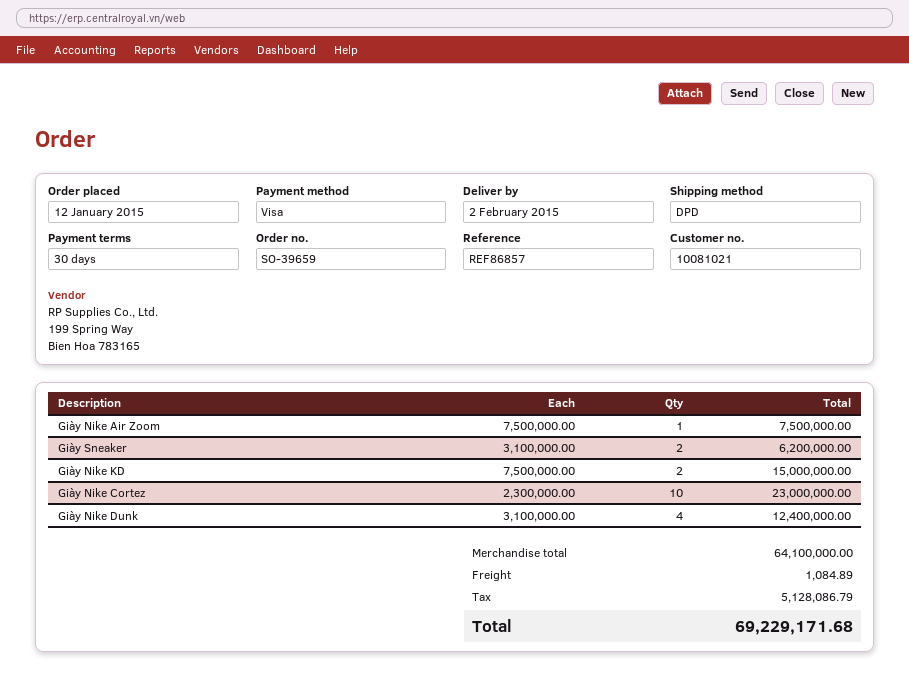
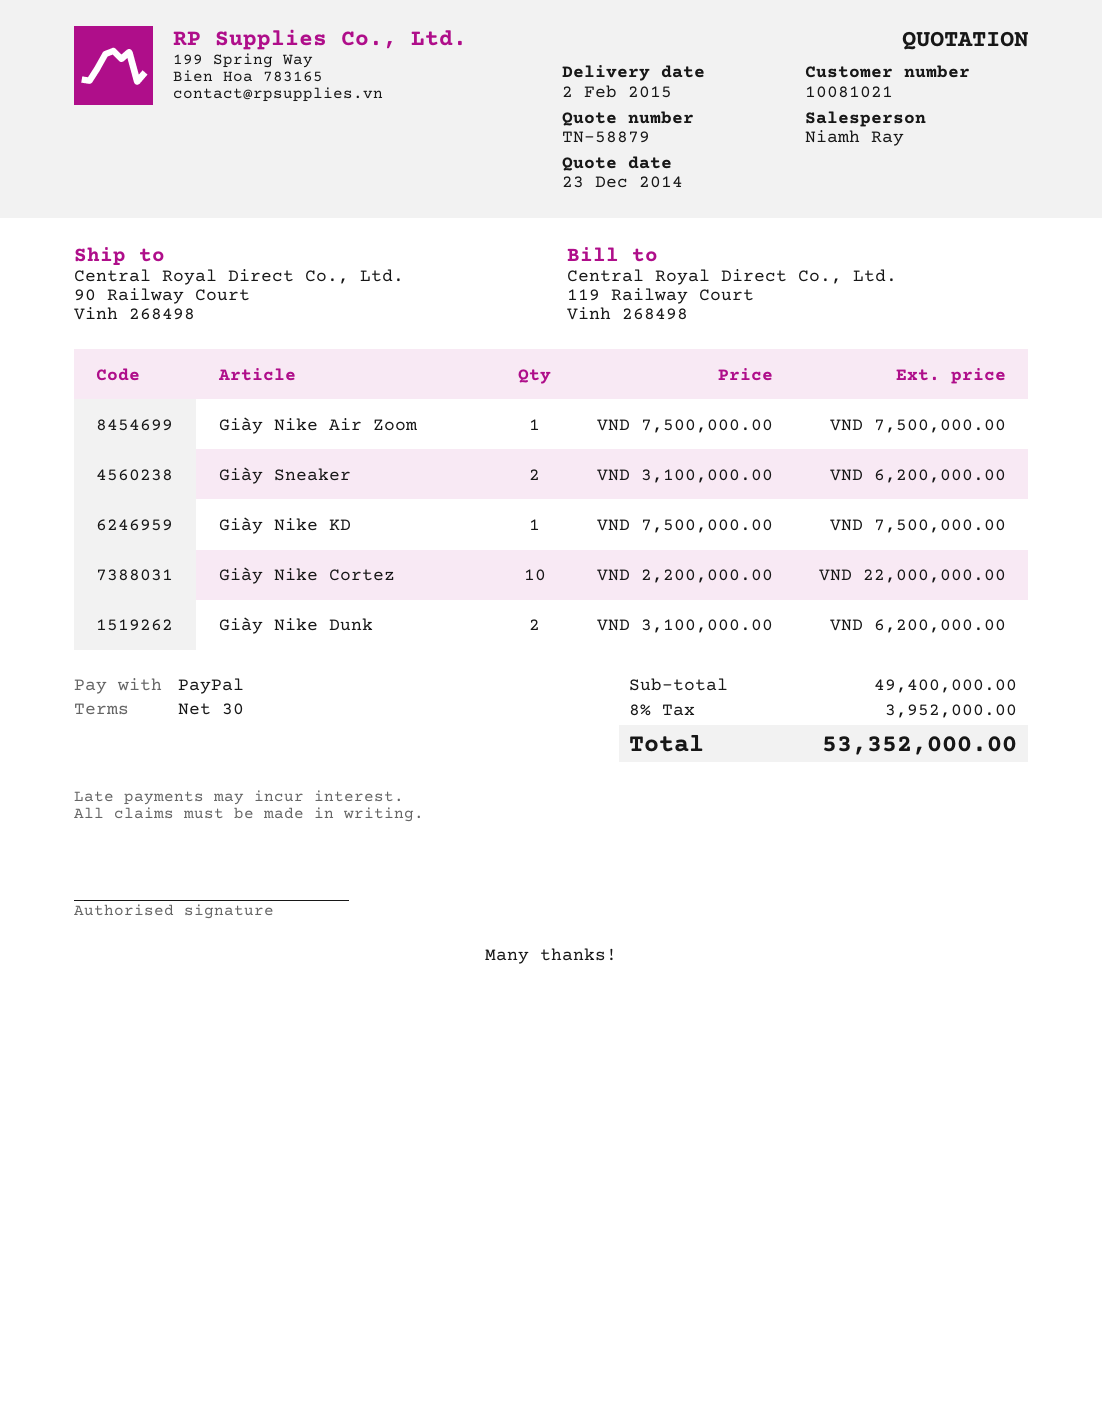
payment method: Visa -> PayPal
Giày Nike KD: 2 x 7500000.00 = 15000000.00 -> 1 x 7500000.00 = 7500000.00
Giày Nike Cortez: 10 x 2300000.00 = 23000000.00 -> 10 x 2200000.00 = 22000000.00
Giày Nike Dunk: 4 x 3100000.00 = 12400000.00 -> 2 x 3100000.00 = 6200000.00
subtotal: 64100000.00 -> 49400000.00
shipping: 1084.89 -> none
tax: 5128086.79 -> 3952000.00
total: 69229171.68 -> 53352000.00

